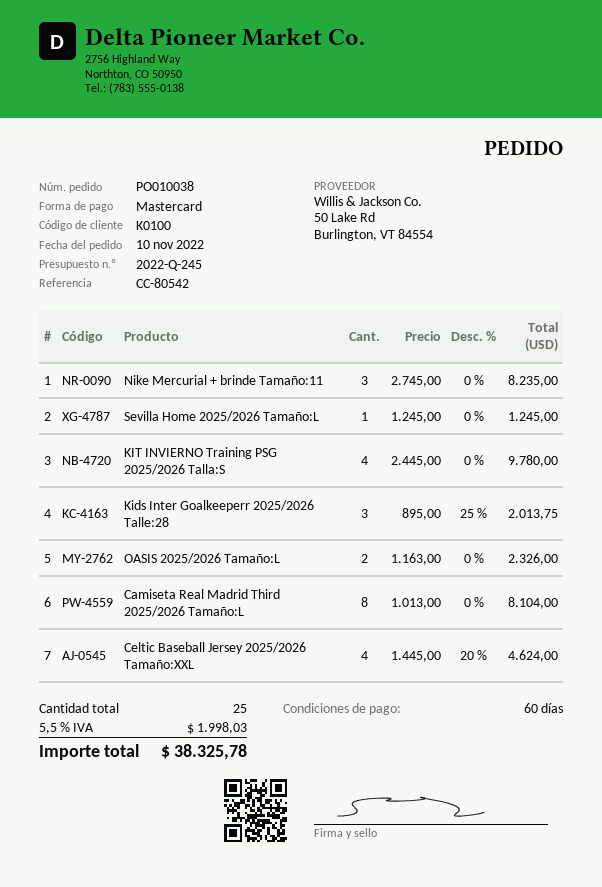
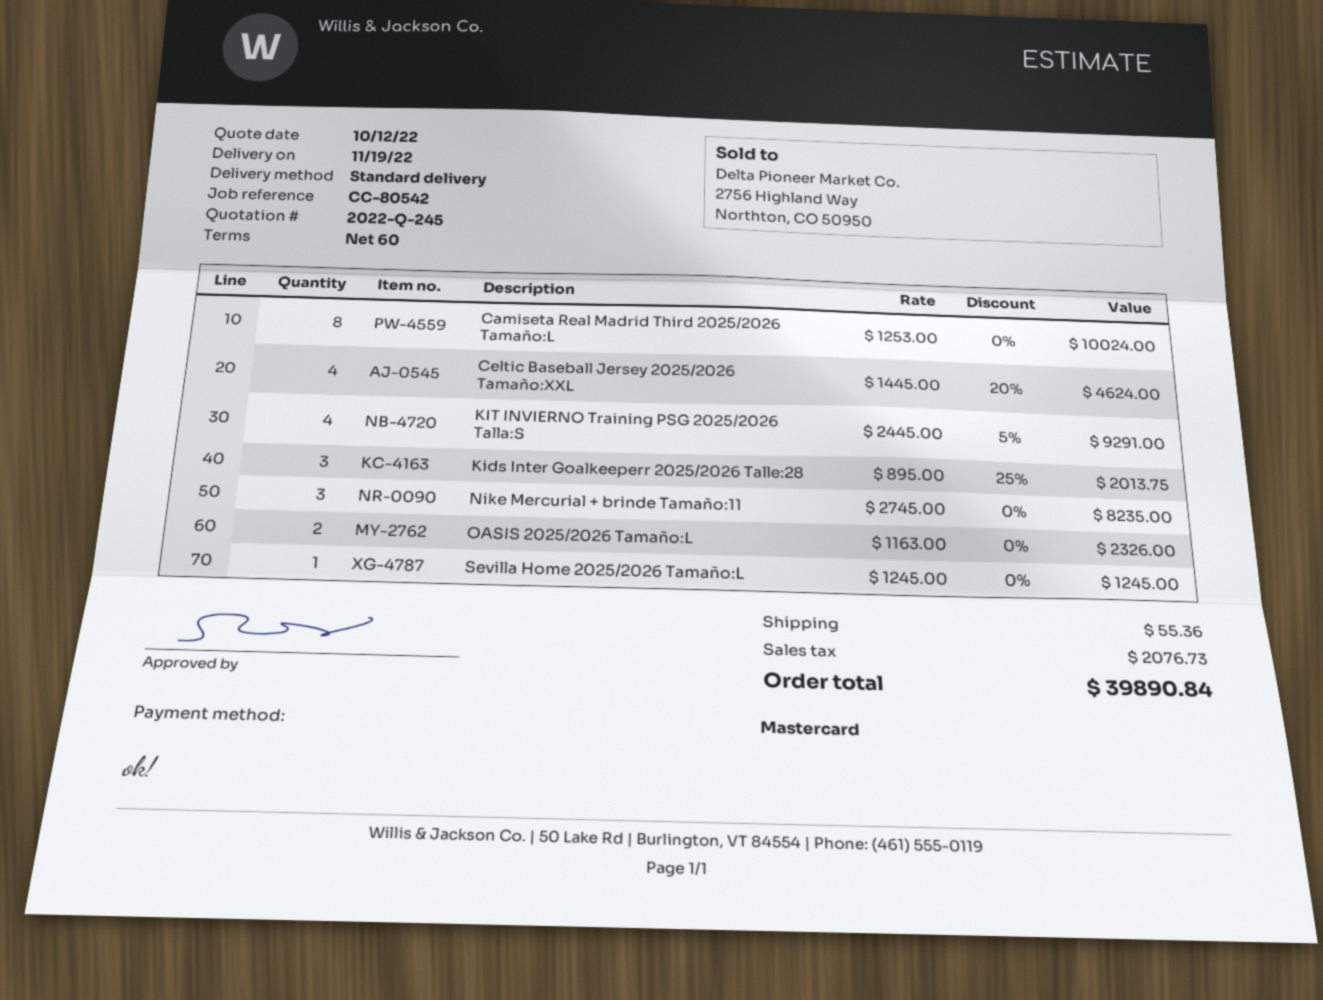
KIT INVIERNO Training PSG 2025/2026 Talla:S: 4 x 2445.00 = 9780.00 -> 4 x 2445.00 - 5% = 9291.00
Camiseta Real Madrid Third 2025/2026 Tamaño:L: 8 x 1013.00 = 8104.00 -> 8 x 1253.00 = 10024.00
shipping: none -> 55.36
tax: 1998.03 -> 2076.73
total: 38325.78 -> 39890.84

